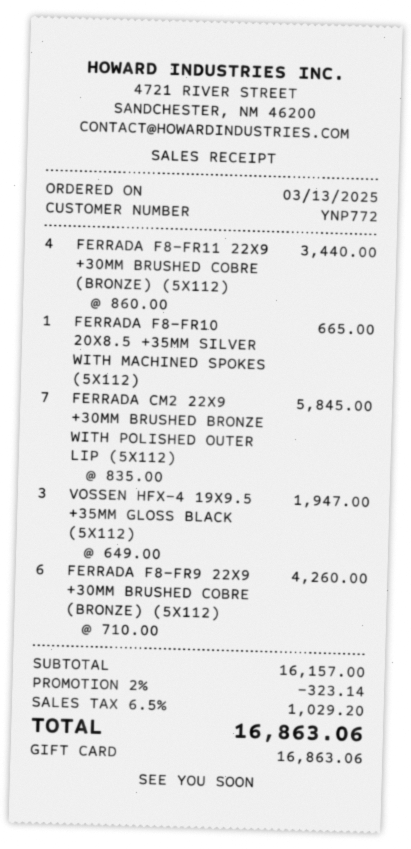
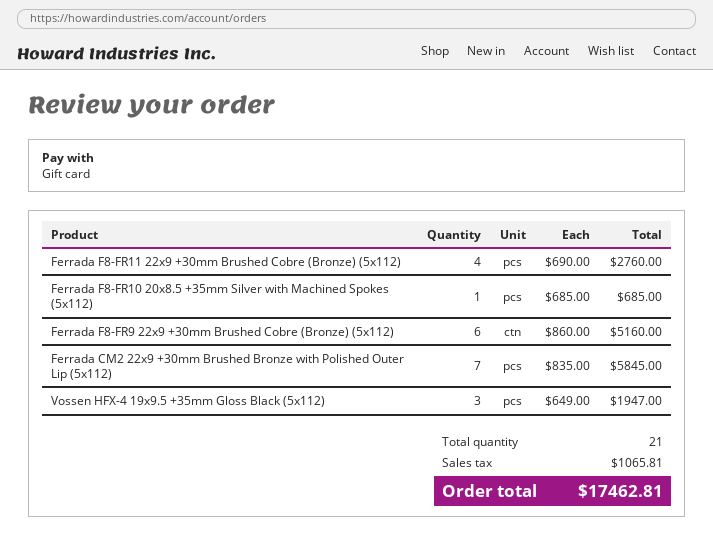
FERRADA F8-FR11 22X9 +30MM BRUSHED COBRE (BRONZE) (5X112): 4 x 860.00 = 3440.00 -> 4 x 690.00 = 2760.00
FERRADA F8-FR10 20X8.5 +35MM SILVER WITH MACHINED SPOKES (5X112): 1 x 665.00 = 665.00 -> 1 x 685.00 = 685.00
FERRADA F8-FR9 22X9 +30MM BRUSHED COBRE (BRONZE) (5X112): 6 x 710.00 = 4260.00 -> 6 x 860.00 = 5160.00
discount: 2% = 323.14 -> none
tax: 1029.20 -> 1065.81
total: 16863.06 -> 17462.81

